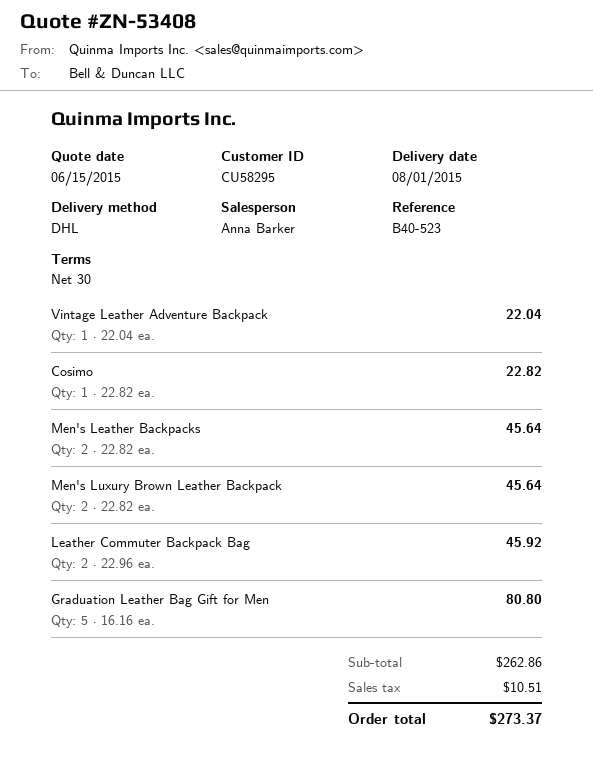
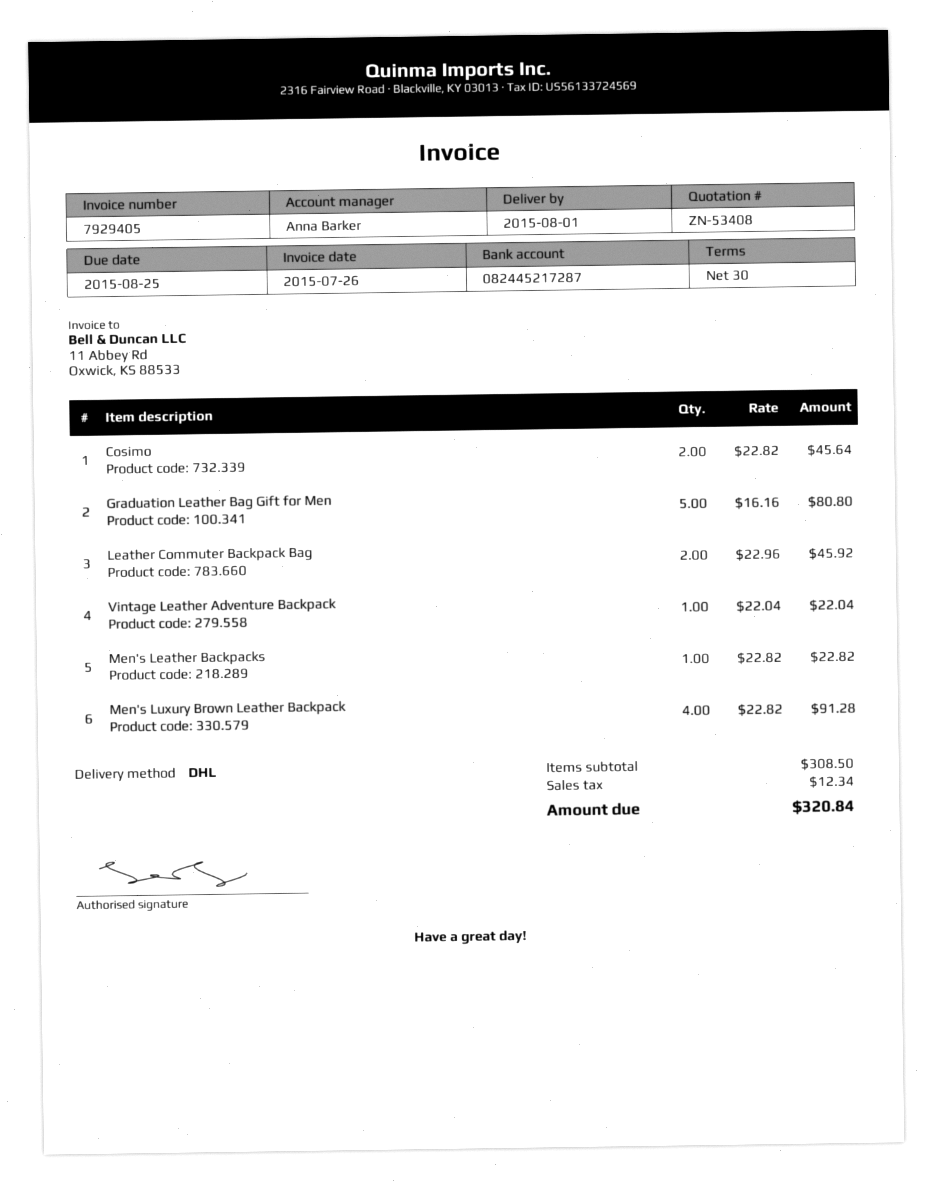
Cosimo: 1 x 22.82 = 22.82 -> 2 x 22.82 = 45.64
Men's Leather Backpacks: 2 x 22.82 = 45.64 -> 1 x 22.82 = 22.82
Men's Luxury Brown Leather Backpack: 2 x 22.82 = 45.64 -> 4 x 22.82 = 91.28
subtotal: 262.86 -> 308.50
tax: 10.51 -> 12.34
total: 273.37 -> 320.84

